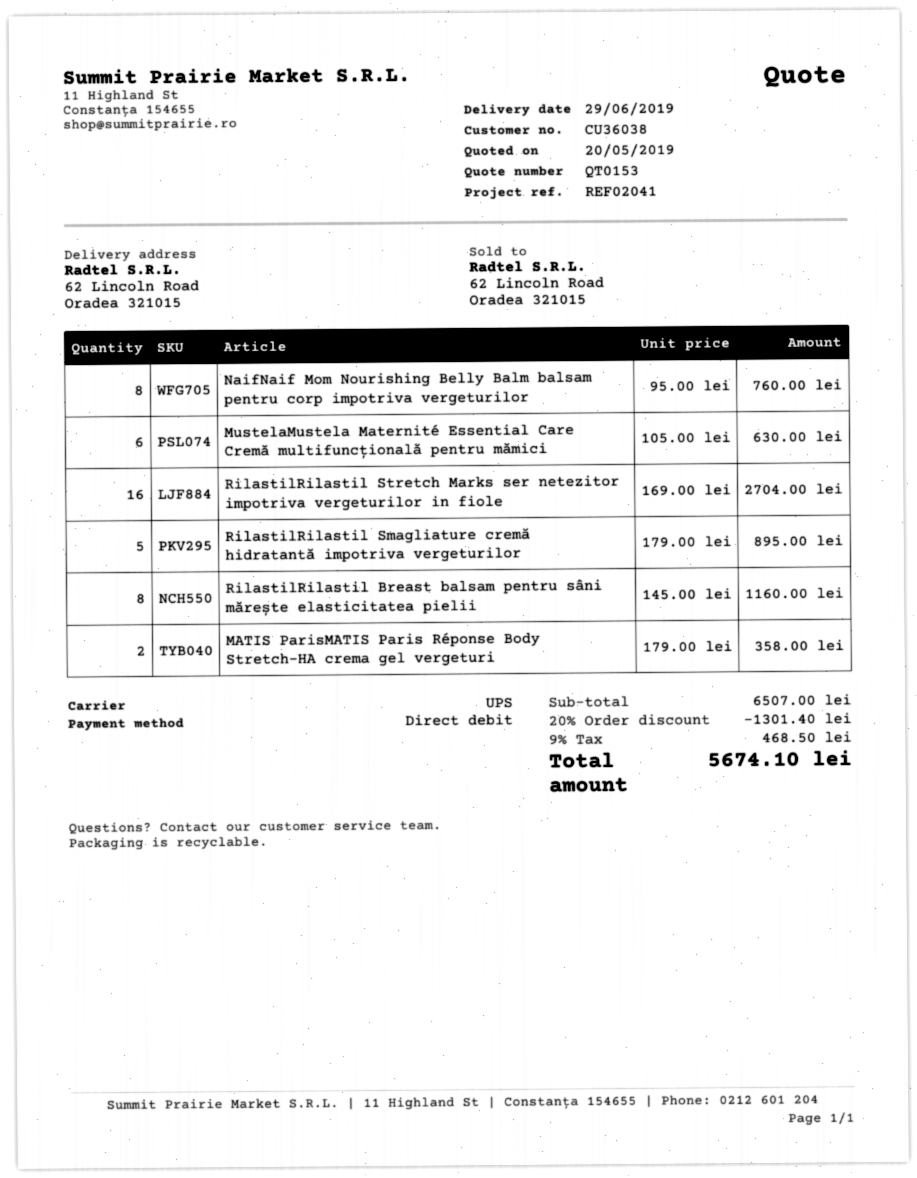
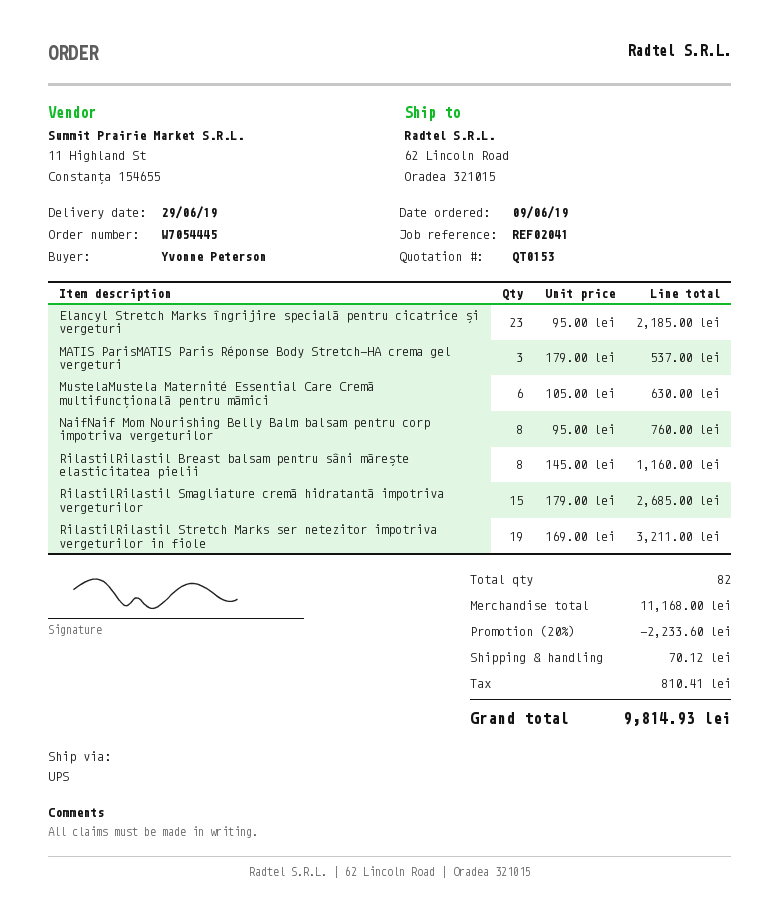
RilastilRilastil Stretch Marks ser netezitor impotriva vergeturilor in fiole: 16 x 169.00 = 2704.00 -> 19 x 169.00 = 3211.00
RilastilRilastil Smagliature cremă hidratantă impotriva vergeturilor: 5 x 179.00 = 895.00 -> 15 x 179.00 = 2685.00
MATIS ParisMATIS Paris Réponse Body Stretch-HA crema gel vergeturi: 2 x 179.00 = 358.00 -> 3 x 179.00 = 537.00
Elancyl Stretch Marks îngrijire specială pentru cicatrice și vergeturi: none -> 23 x 95.00 = 2185.00
subtotal: 6507.00 -> 11168.00
discount: 20% = 1301.40 -> 20% = 2233.60
shipping: none -> 70.12
tax: 468.50 -> 810.41
total: 5674.10 -> 9814.93

